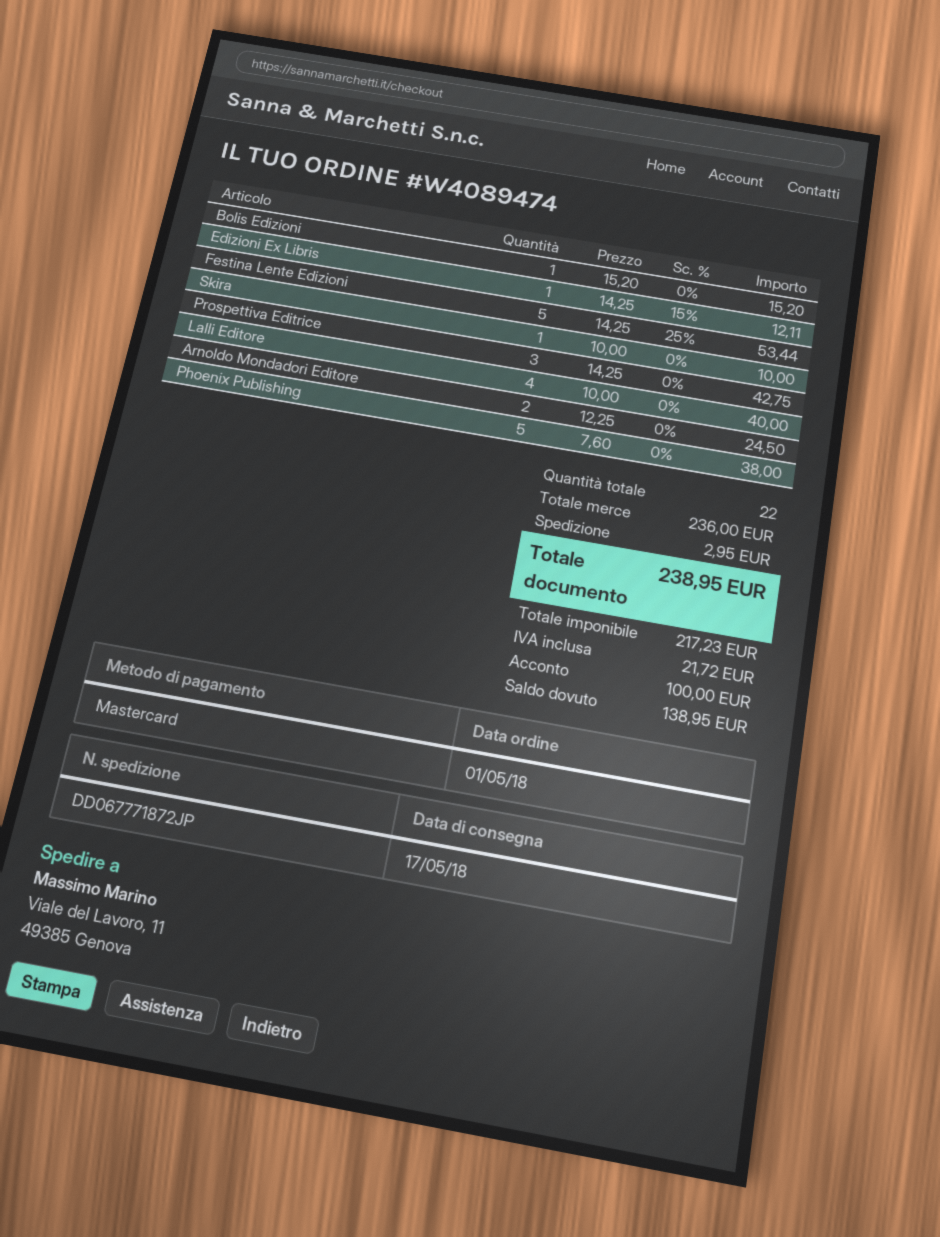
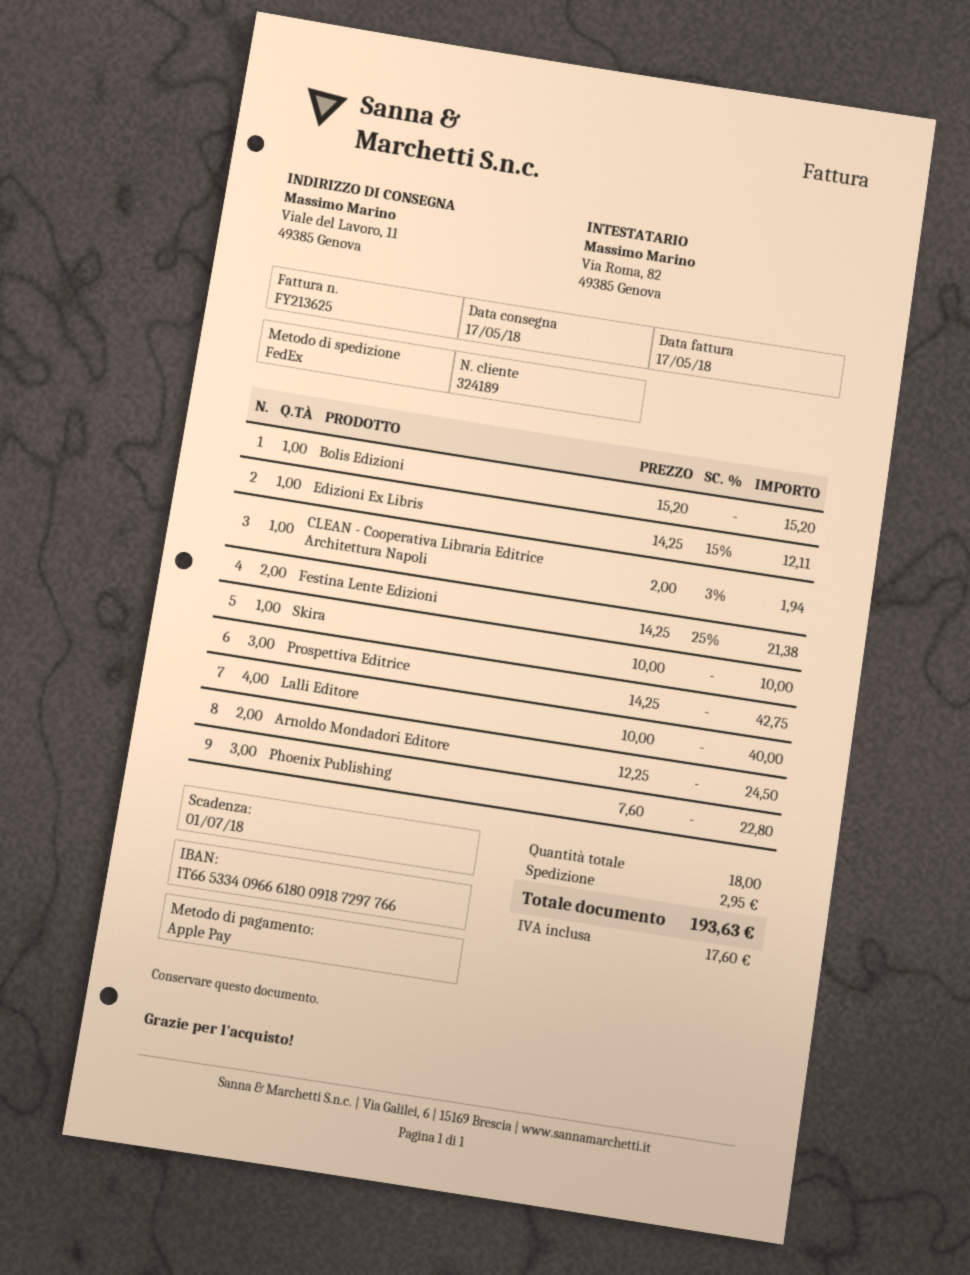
payment method: Mastercard -> Apple Pay
Festina Lente Edizioni: 5 x 14.25 - 25% = 53.44 -> 2 x 14.25 - 25% = 21.38
Phoenix Publishing: 5 x 7.60 = 38.00 -> 3 x 7.60 = 22.80
CLEAN - Cooperativa Libraria Editrice Architettura Napoli: none -> 1 x 2.00 - 3% = 1.94
total quantity: 22 -> 18
tax: 21.72 -> 17.60
total: 238.95 -> 193.63

